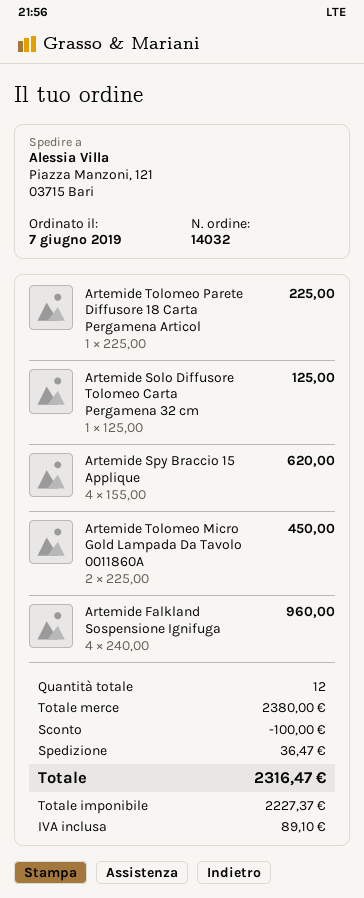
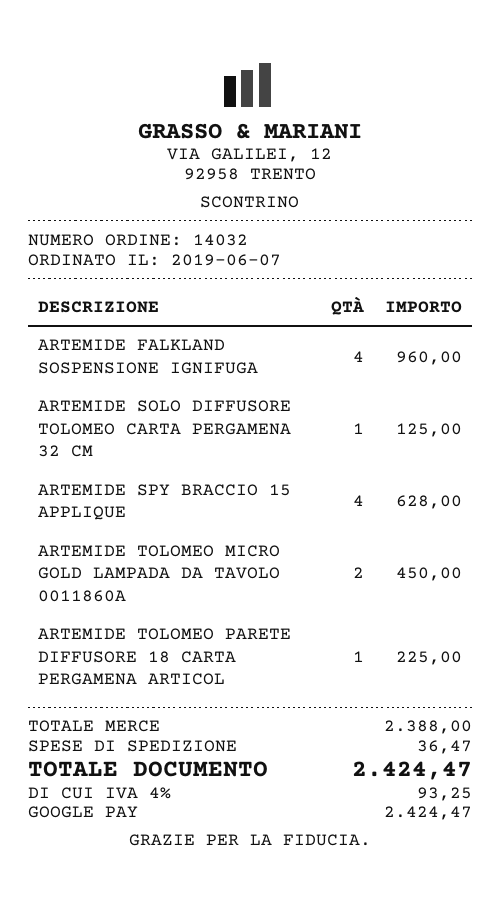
Artemide Spy Braccio 15 Applique: 4 for 620.00 -> 4 for 628.00
subtotal: 2380.00 -> 2388.00
discount: 100.00 -> none
tax: 89.10 -> 93.25
total: 2316.47 -> 2424.47

